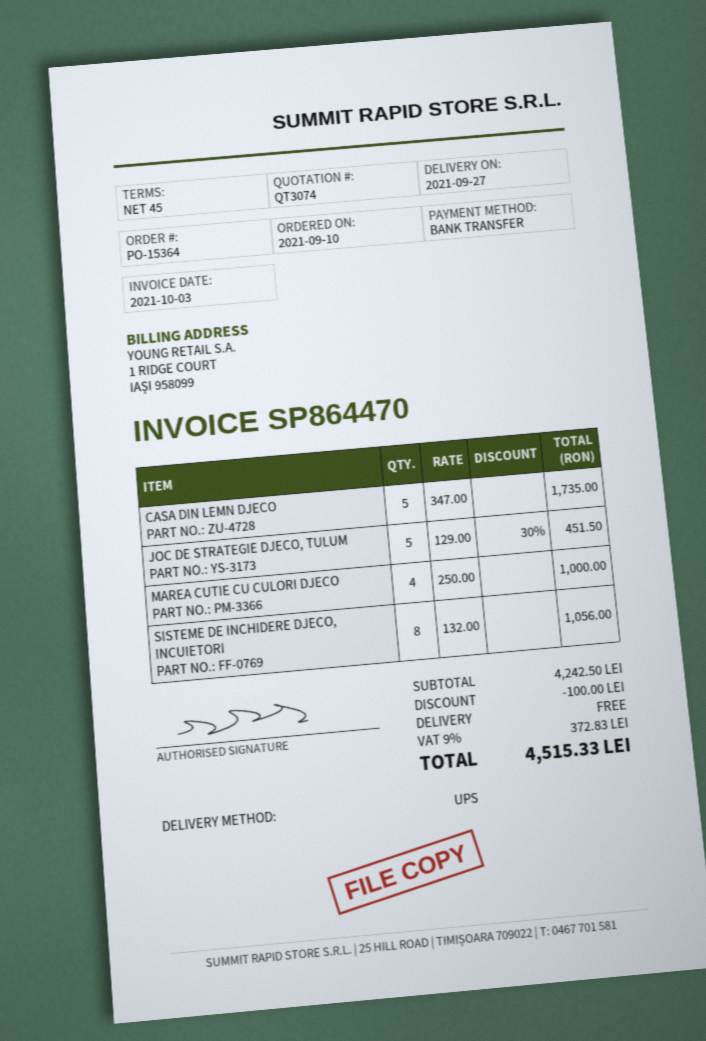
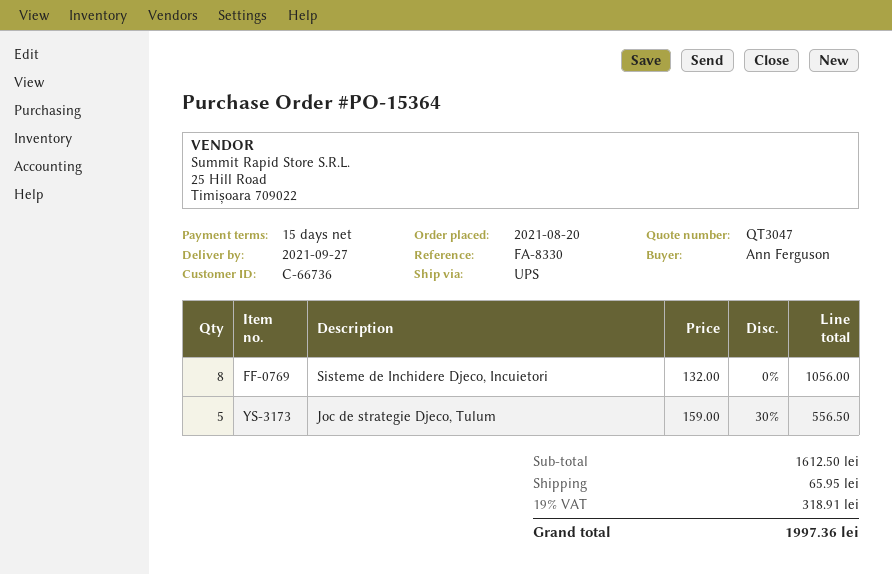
quote number: QT3074 -> QT3047
order date: 2021-09-10 -> 2021-08-20
payment terms: 45 days -> 15 days
CASA DIN LEMN DJECO: 5 x 347.00 = 1735.00 -> none
JOC DE STRATEGIE DJECO, TULUM: 5 x 129.00 - 30% = 451.50 -> 5 x 159.00 - 30% = 556.50
MAREA CUTIE CU CULORI DJECO: 4 x 250.00 = 1000.00 -> none
subtotal: 4242.50 -> 1612.50
discount: 100.00 -> none
shipping: 0.00 -> 65.95
tax: 9% = 372.83 -> 19% = 318.91
total: 4515.33 -> 1997.36

